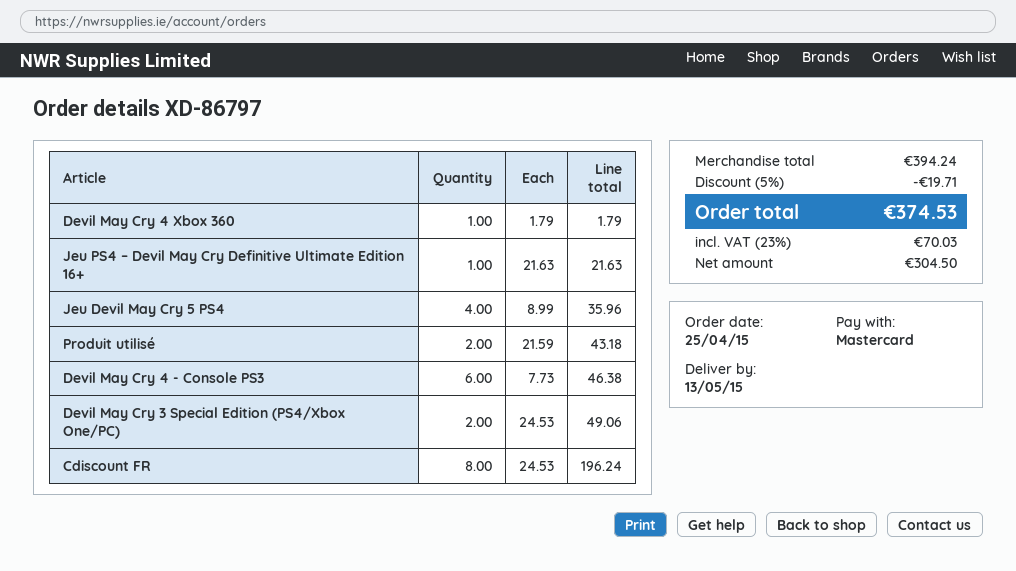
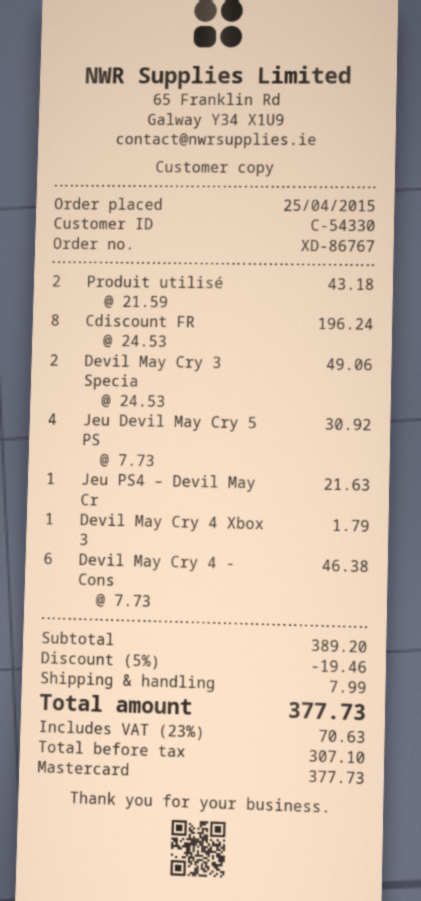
order number: XD-86797 -> XD-86767
Jeu Devil May Cry 5 PS4: 4 x 8.99 = 35.96 -> 4 x 7.73 = 30.92
subtotal: 394.24 -> 389.20
discount: 5% = 19.71 -> 5% = 19.46
shipping: none -> 7.99
net: 304.50 -> 307.10
tax: 23% = 70.03 -> 23% = 70.63
total: 374.53 -> 377.73

